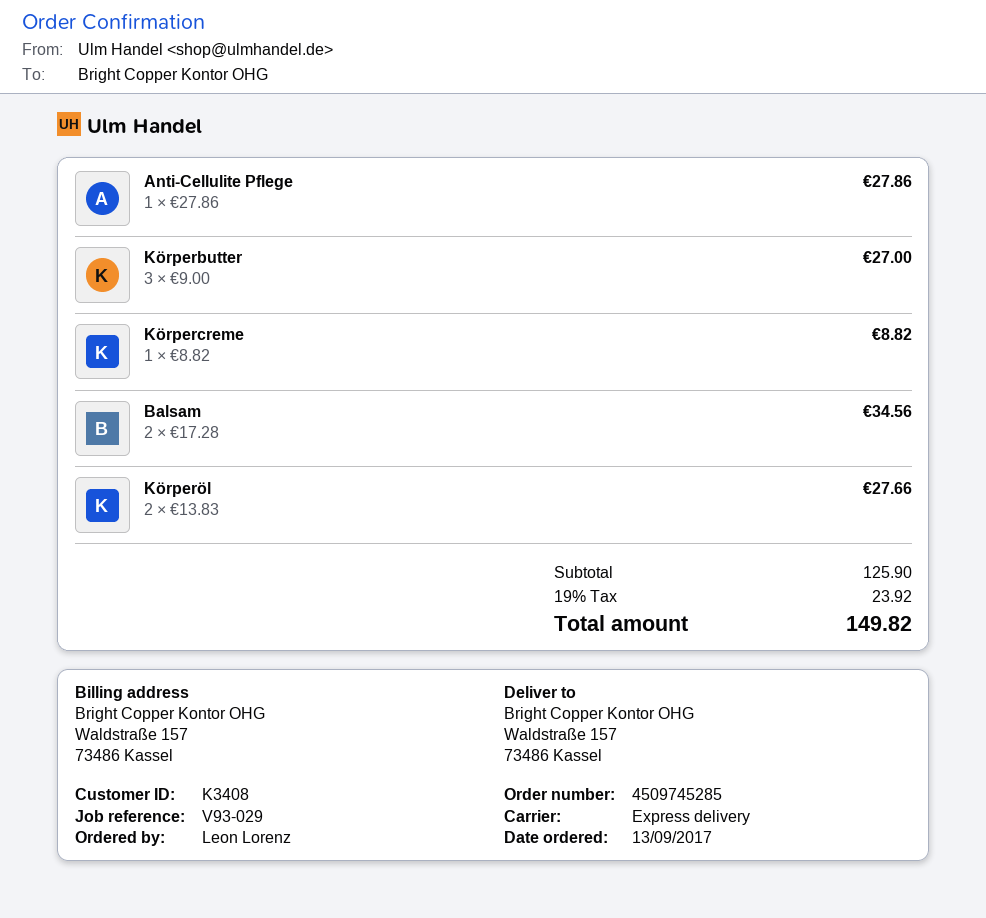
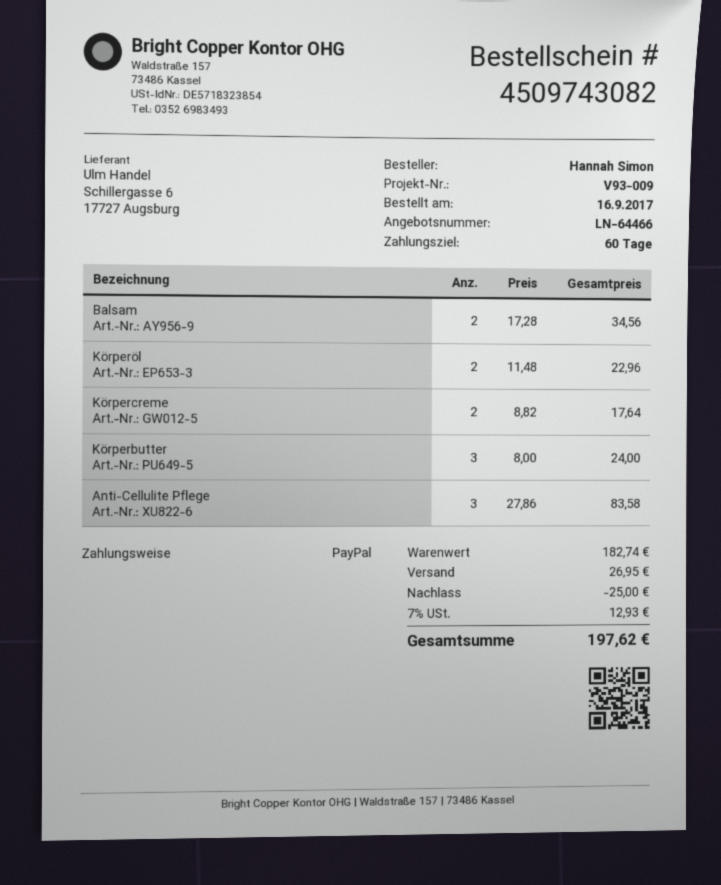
order number: 4509745285 -> 4509743082
order date: 2017-09-13 -> 2017-09-16
reference: V93-029 -> V93-009
ordered by: Leon Lorenz -> Hannah Simon
Anti-Cellulite Pflege: 1 x 27.86 = 27.86 -> 3 x 27.86 = 83.58
Körperbutter: 3 x 9.00 = 27.00 -> 3 x 8.00 = 24.00
Körpercreme: 1 x 8.82 = 8.82 -> 2 x 8.82 = 17.64
Körperöl: 2 x 13.83 = 27.66 -> 2 x 11.48 = 22.96
subtotal: 125.90 -> 182.74
discount: none -> 25.00
shipping: none -> 26.95
tax: 19% = 23.92 -> 7% = 12.93
total: 149.82 -> 197.62

